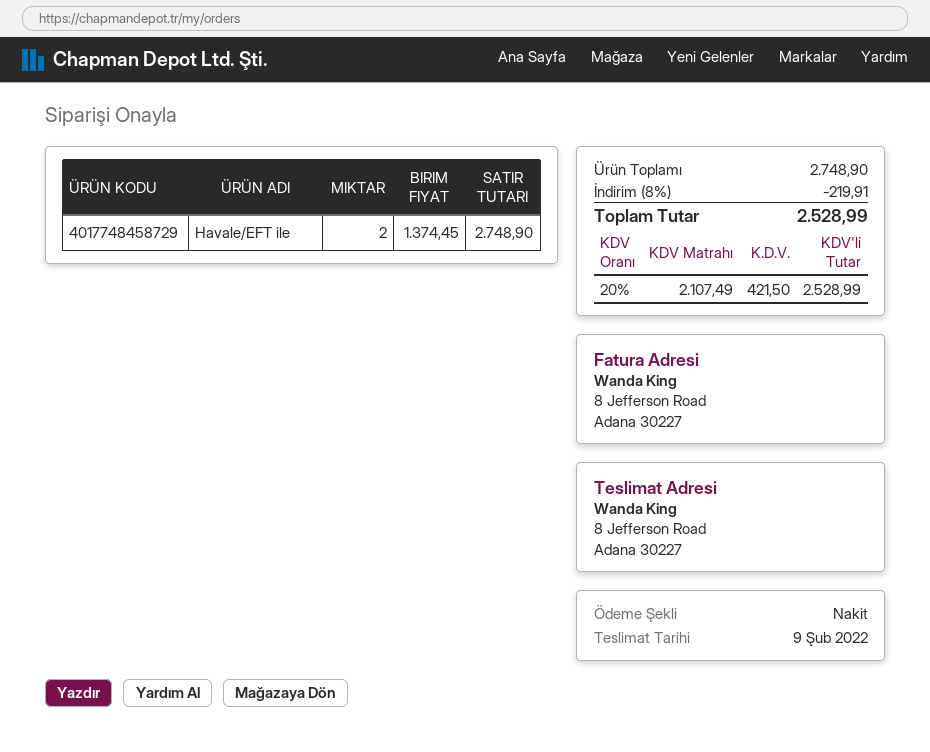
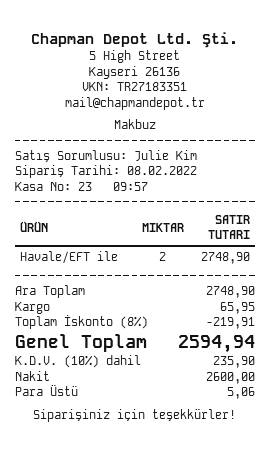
shipping: none -> 65.95
tax: 20% = 421.50 -> 10% = 235.90
total: 2528.99 -> 2594.94

